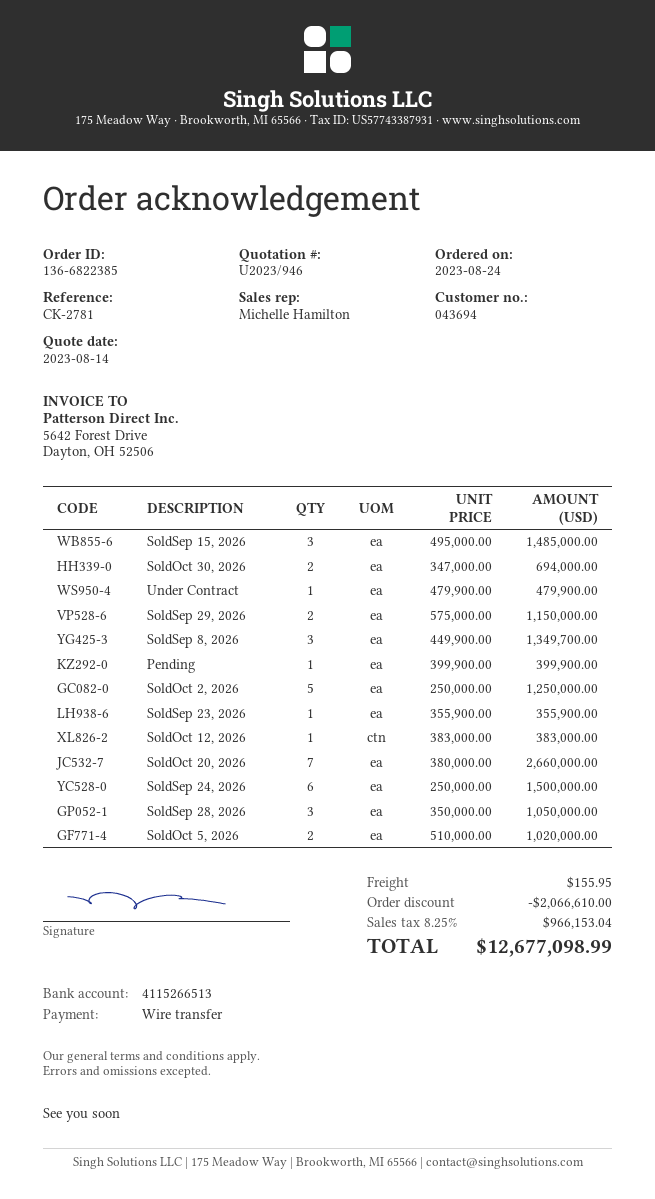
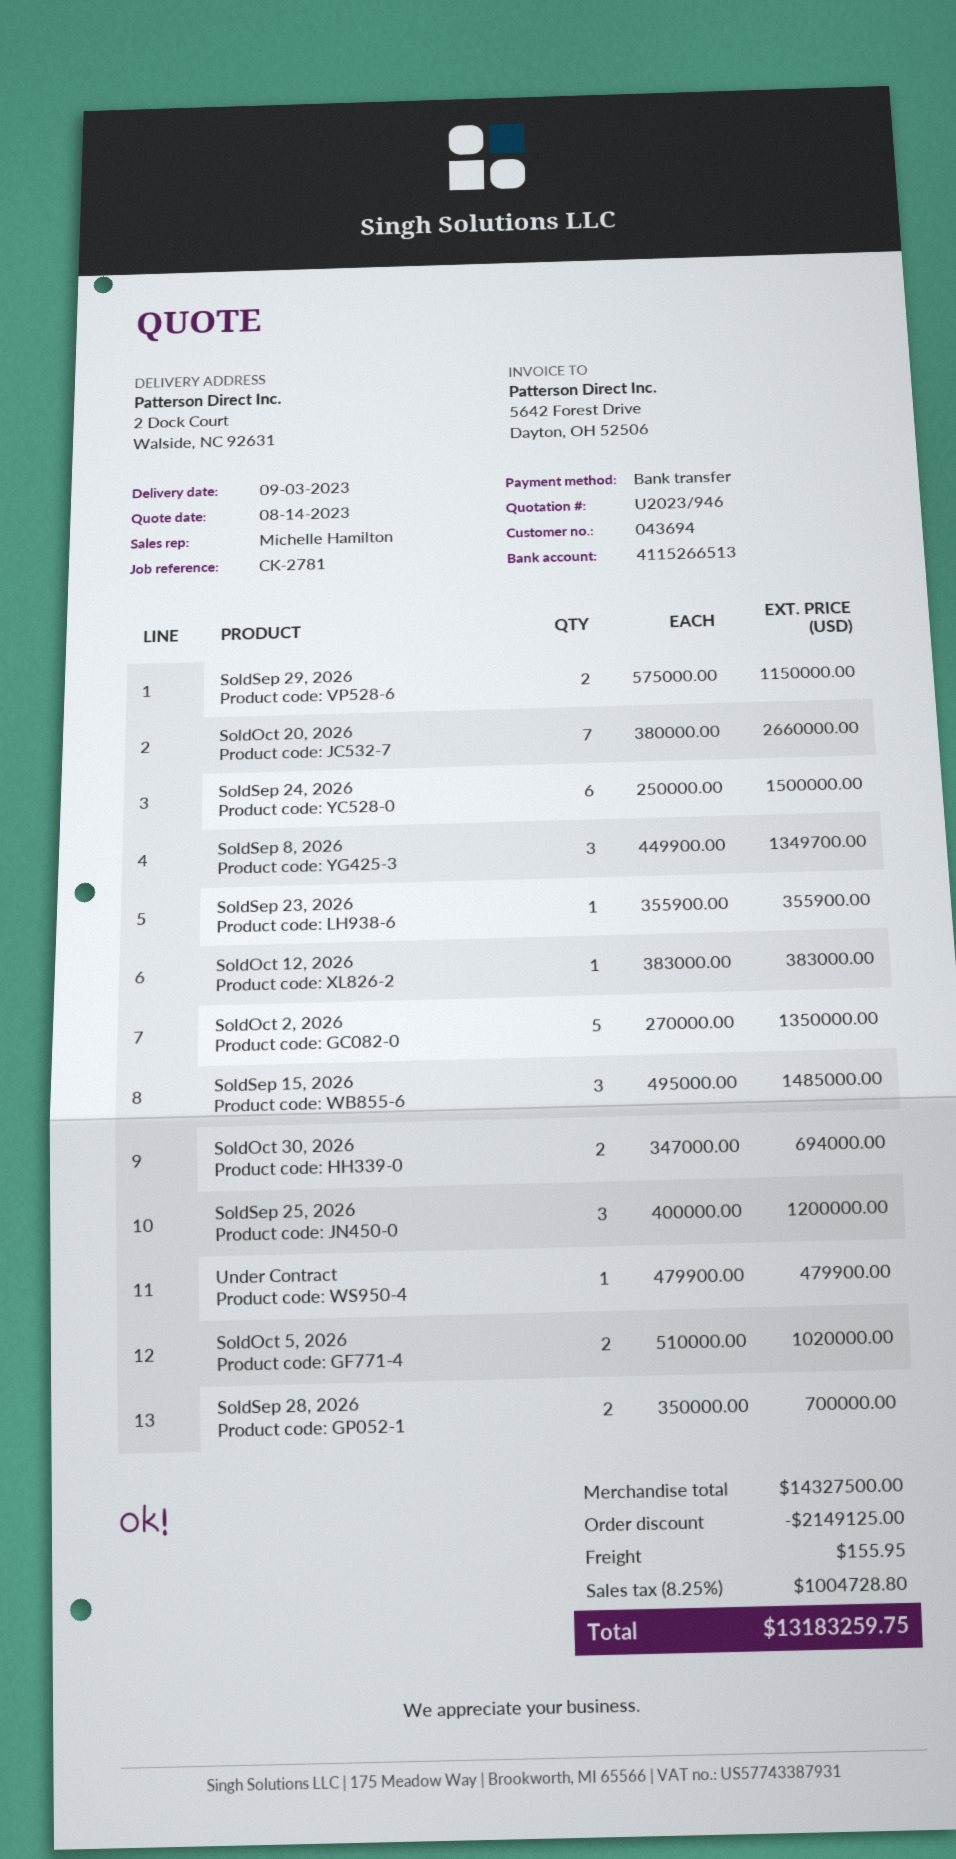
Pending: 1 x 399900.00 = 399900.00 -> none
SoldOct 2, 2026: 5 x 250000.00 = 1250000.00 -> 5 x 270000.00 = 1350000.00
SoldSep 28, 2026: 3 x 350000.00 = 1050000.00 -> 2 x 350000.00 = 700000.00
SoldSep 25, 2026: none -> 3 x 400000.00 = 1200000.00
discount: 2066610.00 -> 2149125.00
tax: 8.25% = 966153.04 -> 8.25% = 1004728.80
total: 12677098.99 -> 13183259.75

